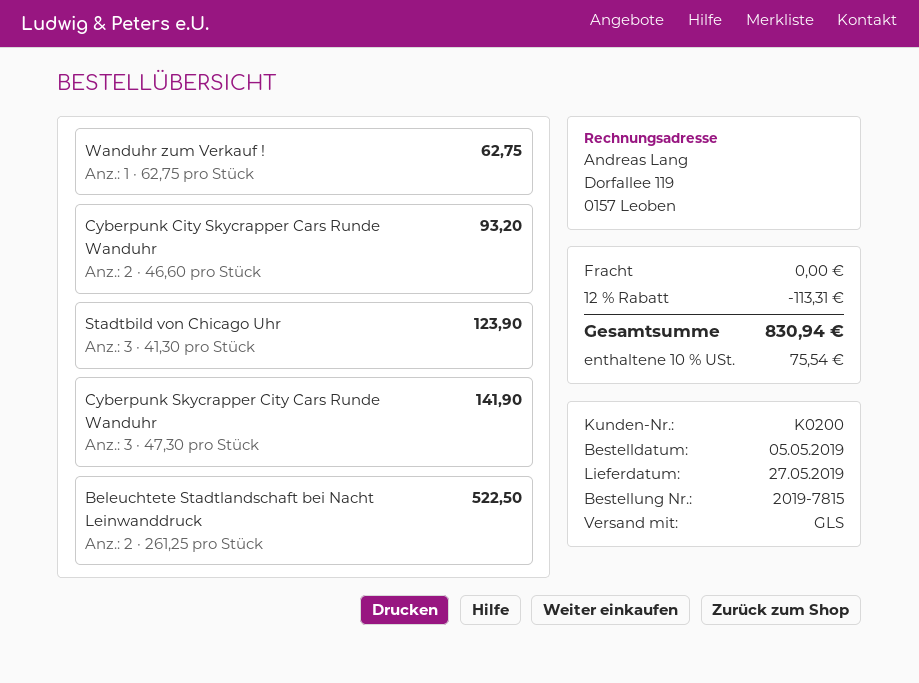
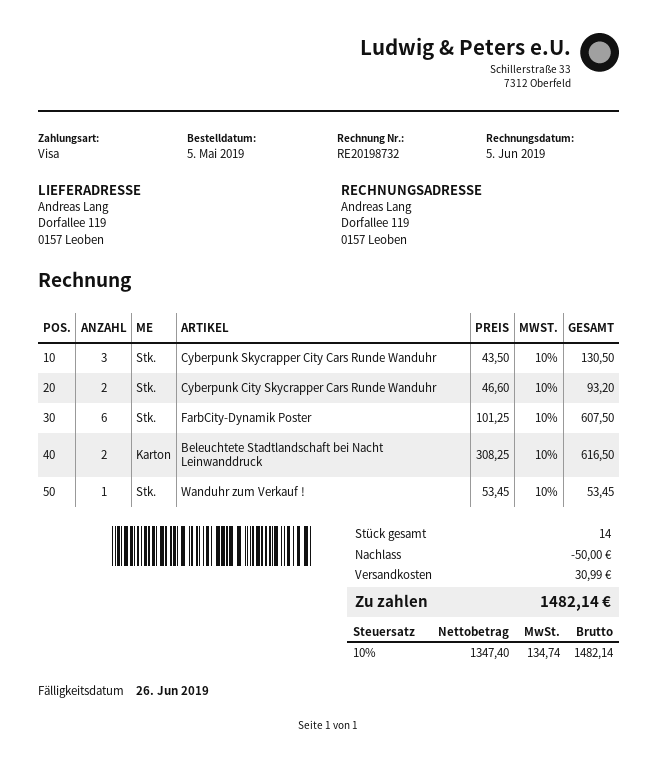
Wanduhr zum Verkauf !: 1 x 62.75 = 62.75 -> 1 x 53.45 = 53.45
Stadtbild von Chicago Uhr: 3 x 41.30 = 123.90 -> none
Cyberpunk Skycrapper City Cars Runde Wanduhr: 3 x 47.30 = 141.90 -> 3 x 43.50 = 130.50
Beleuchtete Stadtlandschaft bei Nacht Leinwanddruck: 2 x 261.25 = 522.50 -> 2 x 308.25 = 616.50
FarbCity-Dynamik Poster: none -> 6 x 101.25 = 607.50
discount: 113.31 -> 50.00
shipping: 0.00 -> 30.99
tax: 10% = 75.54 -> 10% = 134.74
total: 830.94 -> 1482.14

